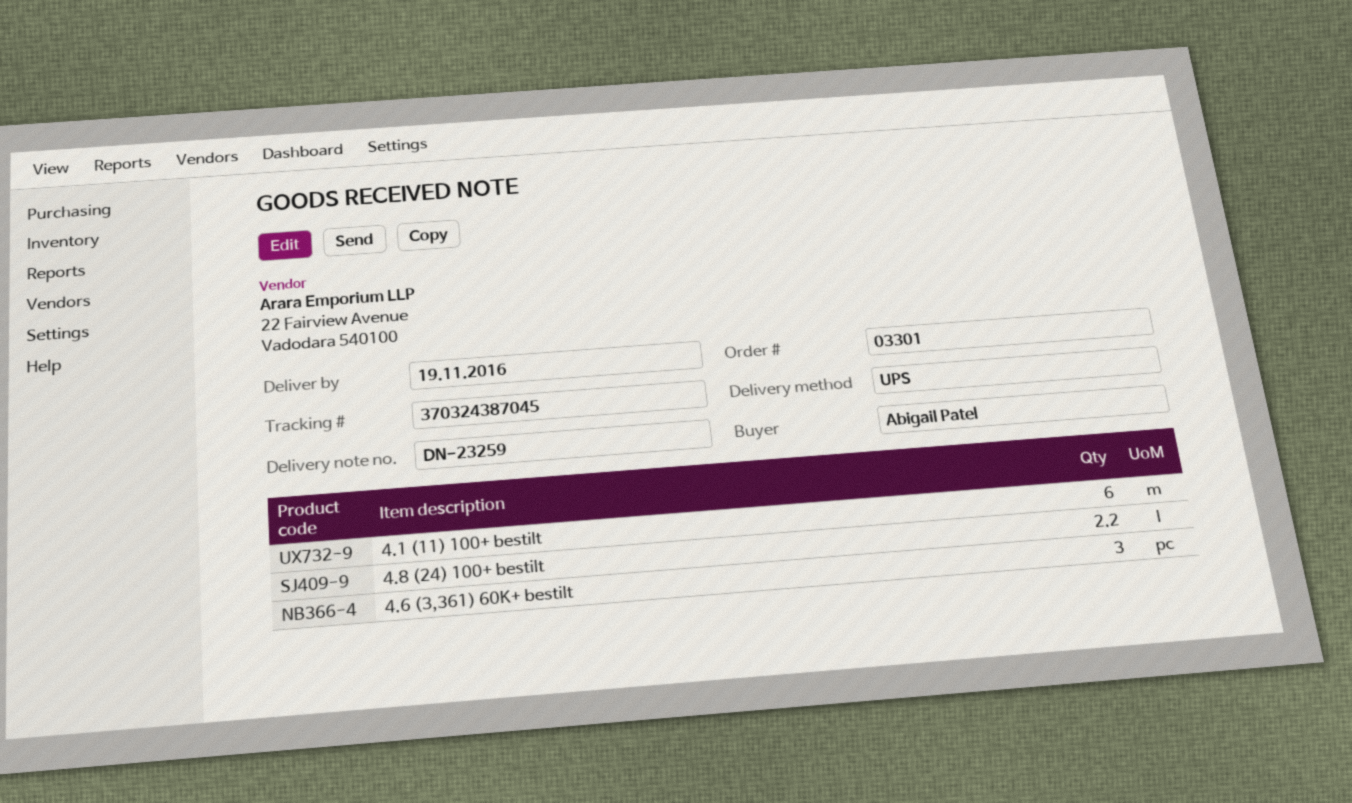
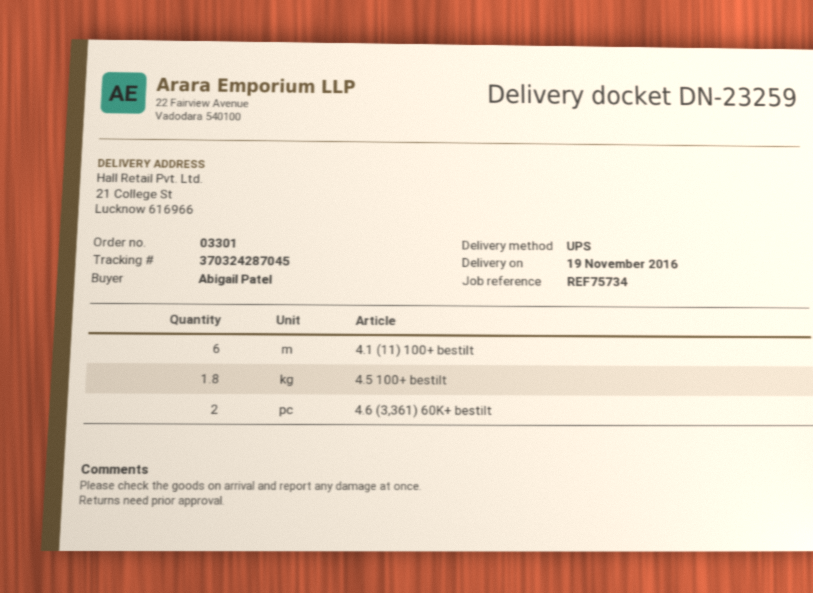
tracking number: 370324387045 -> 370324287045
4.8 (24) 100+ bestilt: 2.2 -> none
4.6 (3,361) 60K+ bestilt: 3 -> 2
4.5 100+ bestilt: none -> 1.8

